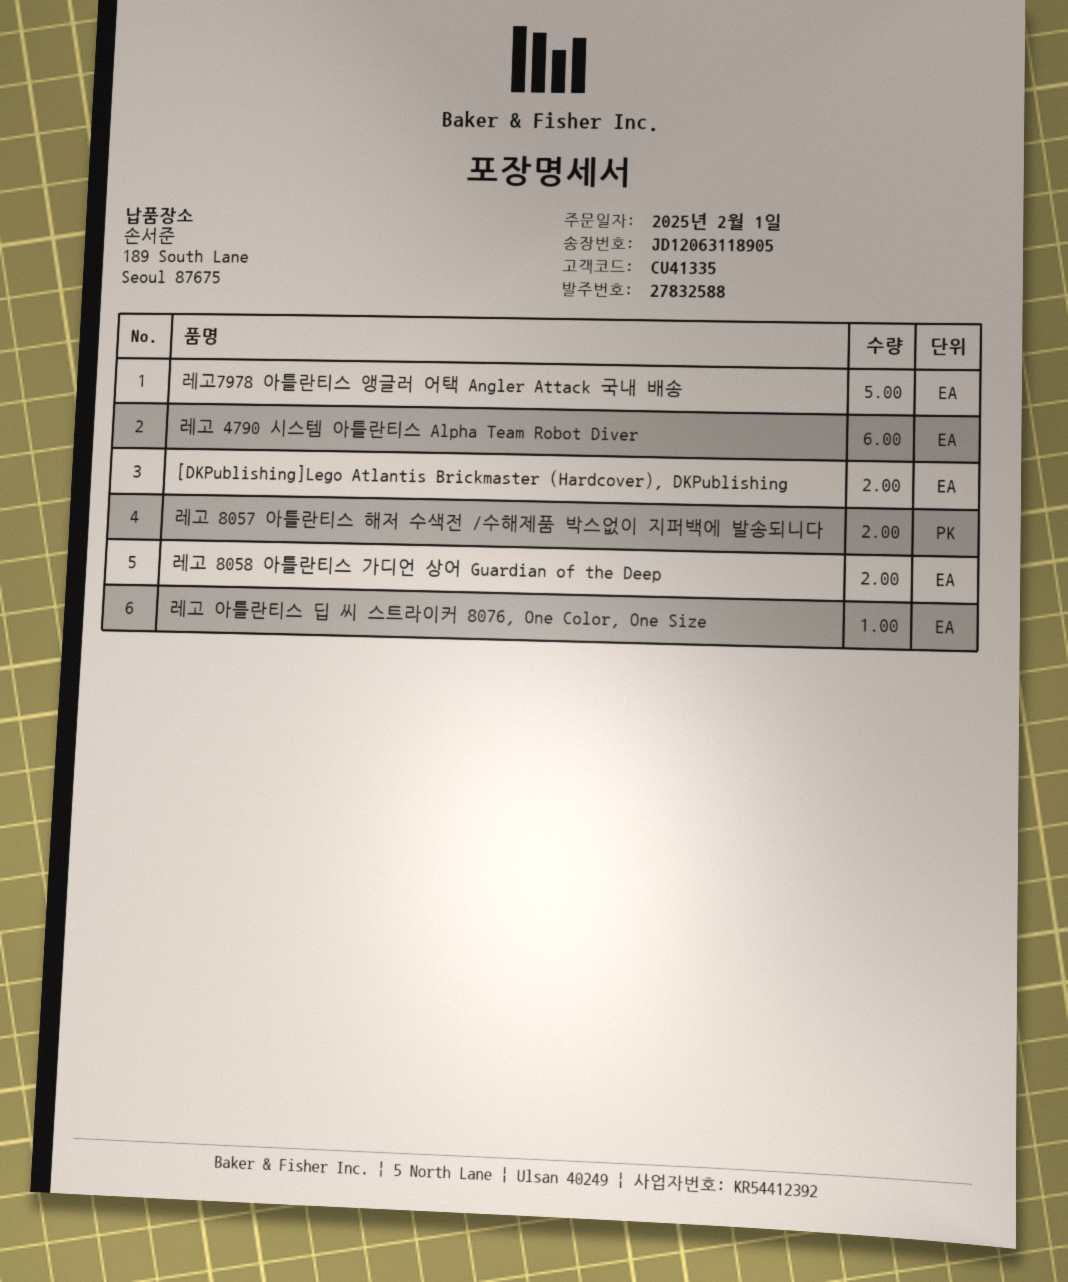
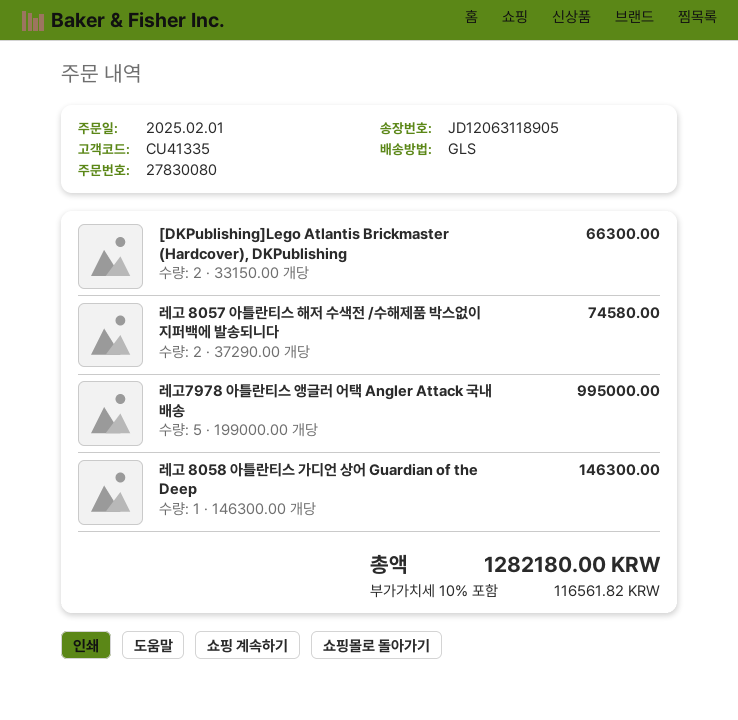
order number: 27832588 -> 27830080
레고 4790 시스템 아틀란티스 Alpha Team Robot Diver: 6 -> none
레고 8058 아틀란티스 가디언 상어 Guardian of the Deep: 2 -> 1
레고 아틀란티스 딥 씨 스트라이커 8076, One Color, One Size: 1 -> none

